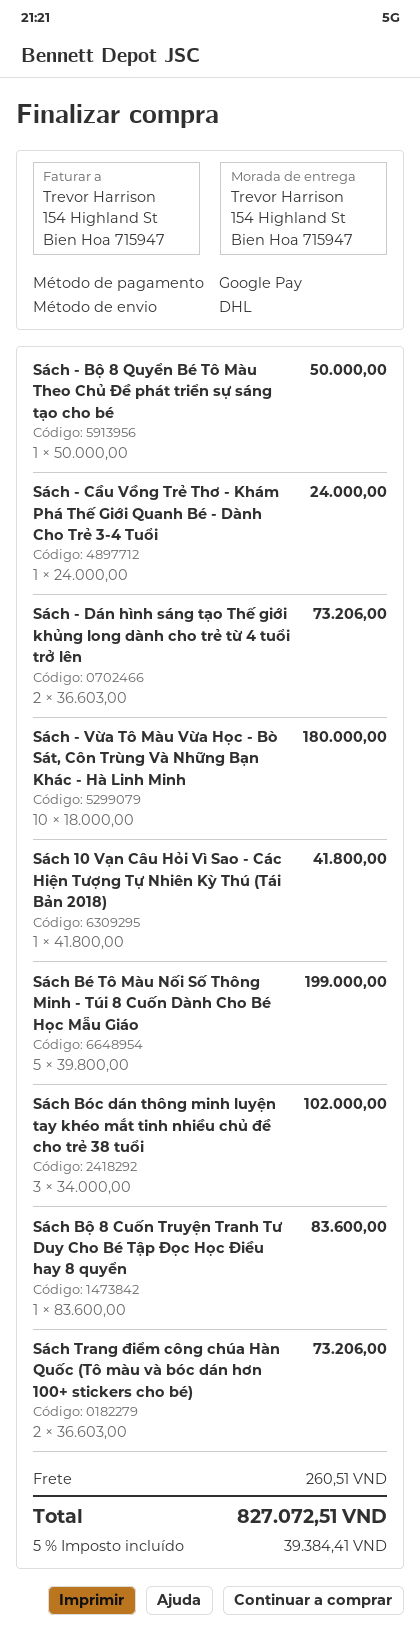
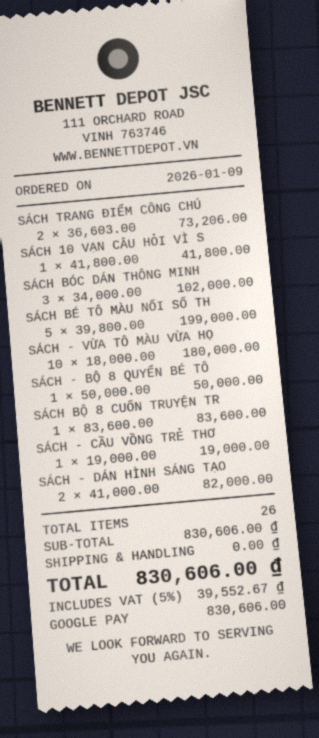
Sách - Cầu Vồng Trẻ Thơ - Khám Phá Thế Giới Quanh Bé - Dành Cho Trẻ 3-4 Tuổi: 1 x 24000.00 = 24000.00 -> 1 x 19000.00 = 19000.00
Sách - Dán hình sáng tạo Thế giới khủng long dành cho trẻ từ 4 tuổi trở lên: 2 x 36603.00 = 73206.00 -> 2 x 41000.00 = 82000.00
shipping: 260.51 -> 0.00
tax: 5% = 39384.41 -> 5% = 39552.67
total: 827072.51 -> 830606.00

